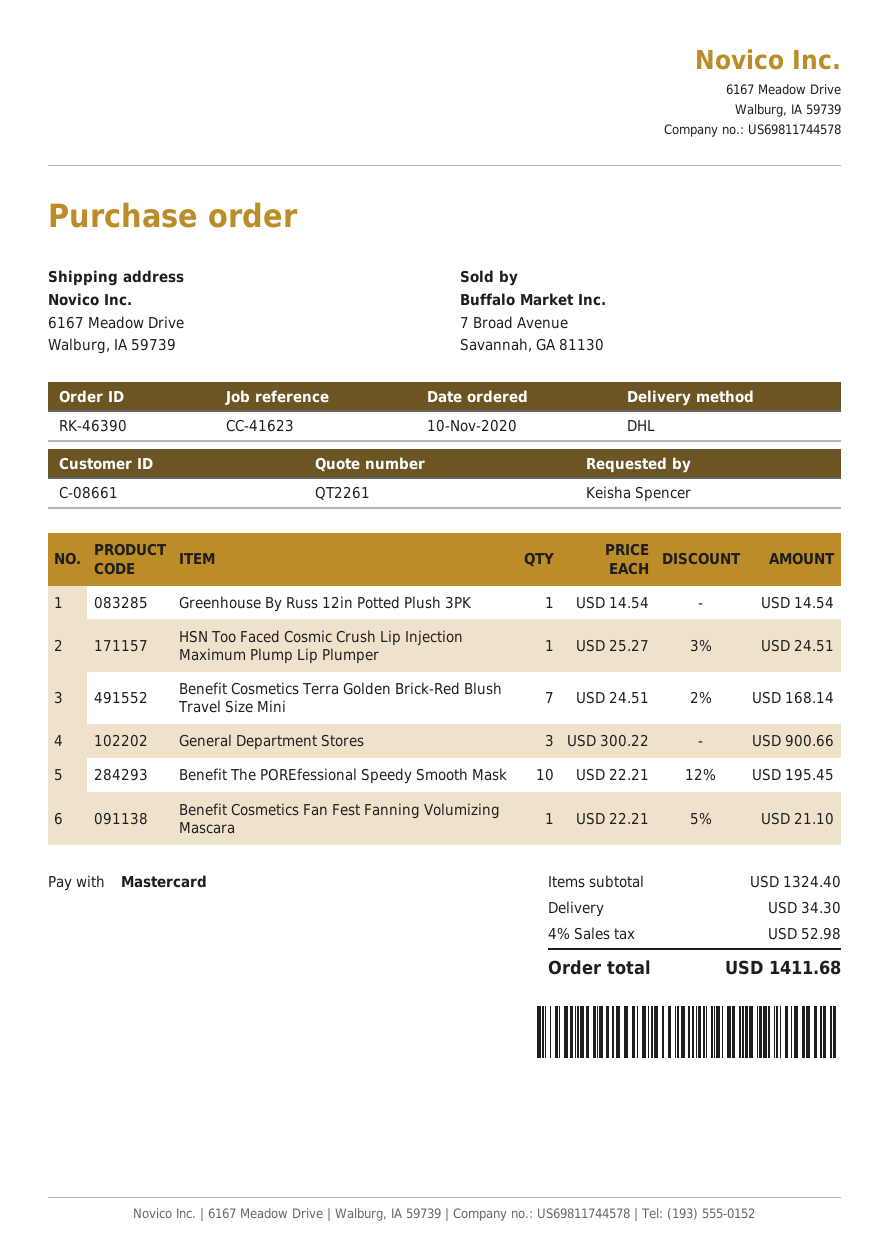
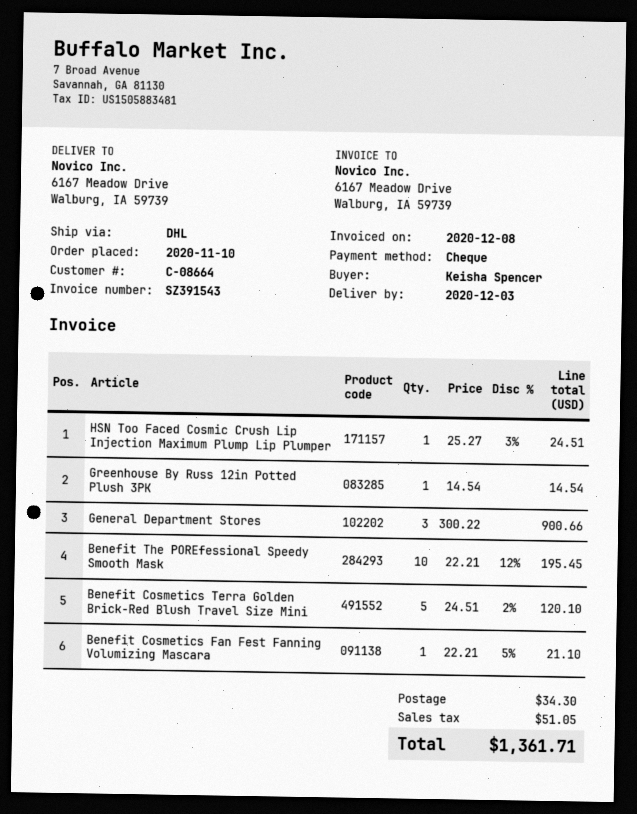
customer number: C-08661 -> C-08664
payment method: Mastercard -> cheque
Benefit Cosmetics Terra Golden Brick-Red Blush Travel Size Mini: 7 x 24.51 - 2% = 168.14 -> 5 x 24.51 - 2% = 120.10
tax: 52.98 -> 51.05
total: 1411.68 -> 1361.71

